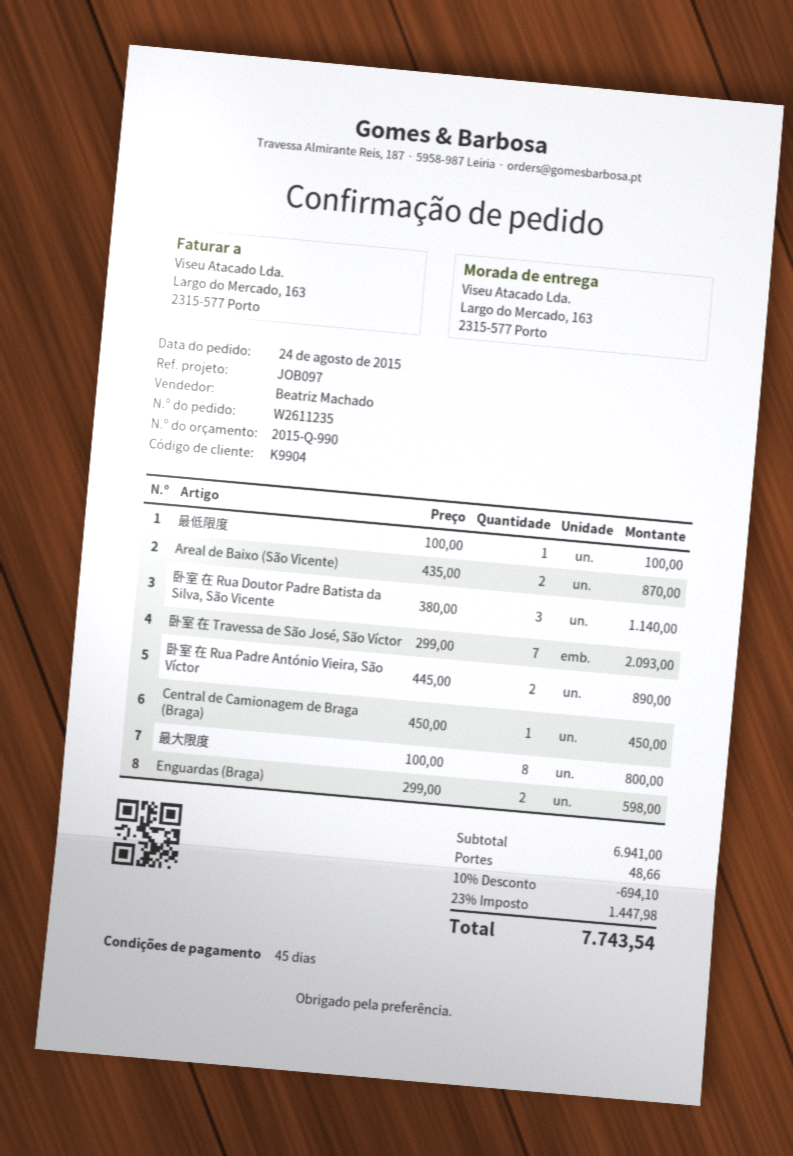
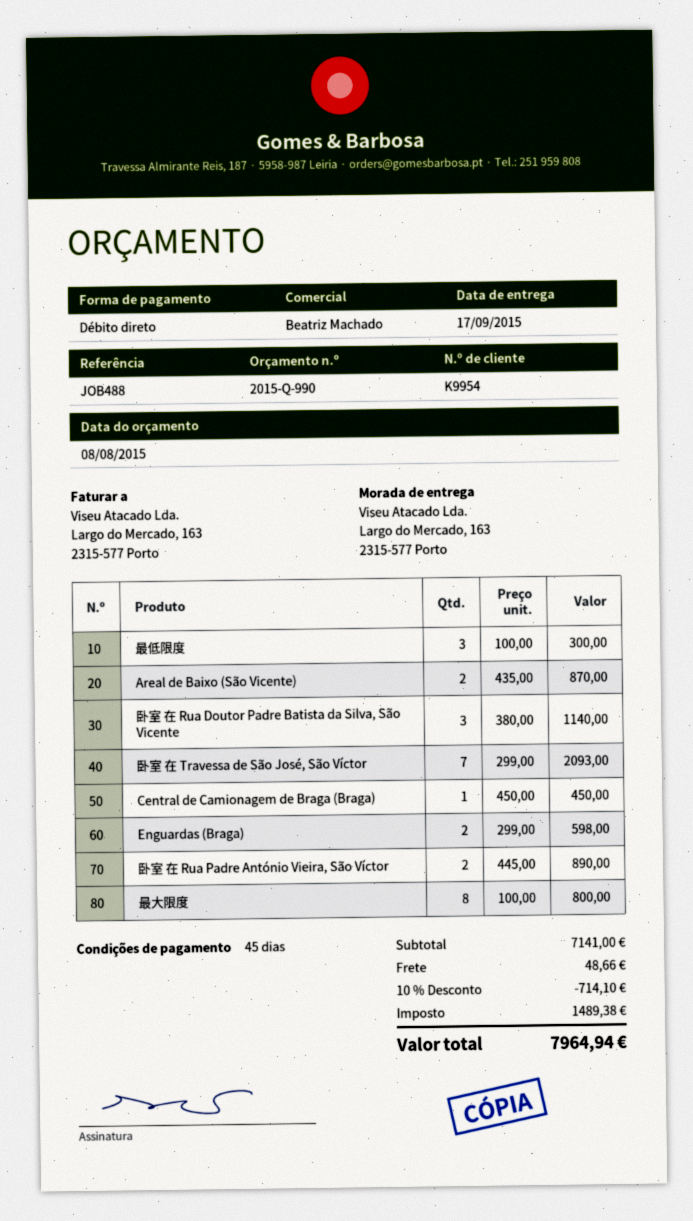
customer number: K9904 -> K9954
reference: JOB097 -> JOB488
最低限度: 1 x 100.00 = 100.00 -> 3 x 100.00 = 300.00
subtotal: 6941.00 -> 7141.00
discount: 10% = 694.10 -> 10% = 714.10
tax: 1447.98 -> 1489.38
total: 7743.54 -> 7964.94

